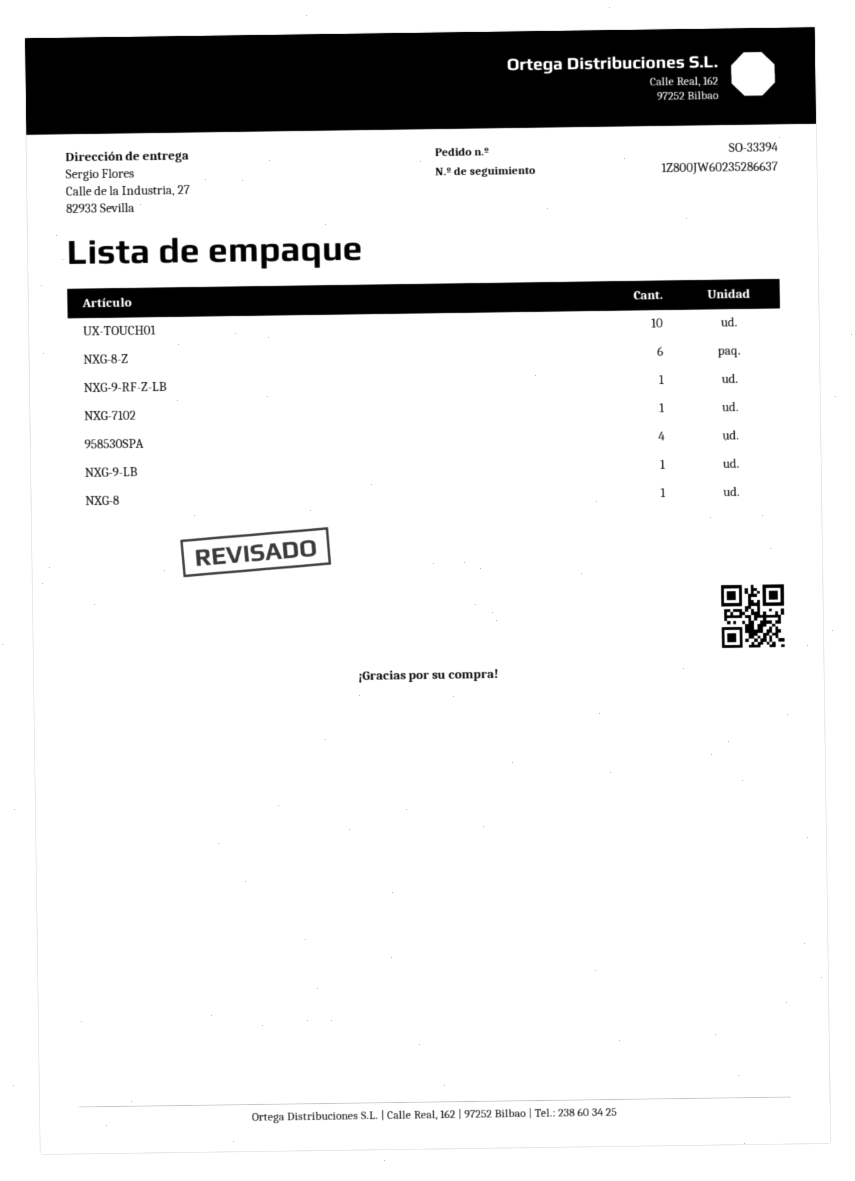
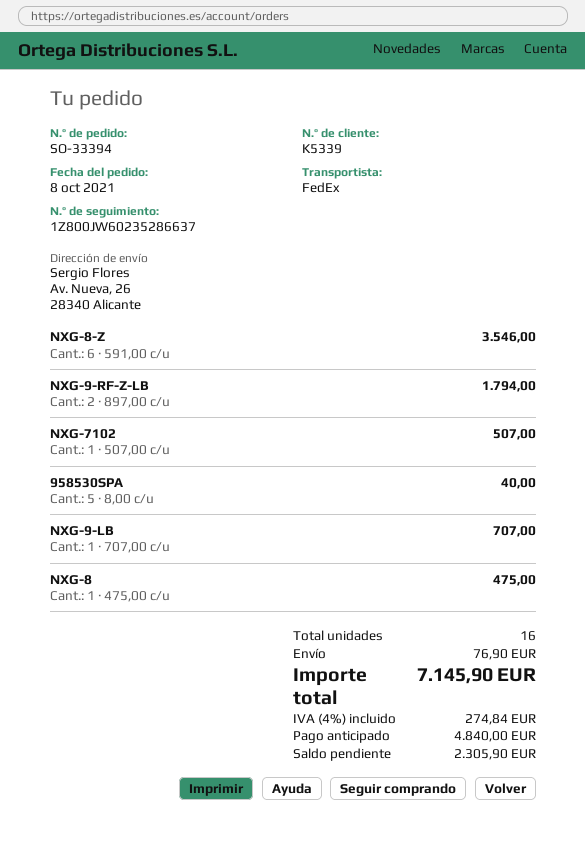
ship to: Calle de la Industria, 27, 82933 Sevilla -> Av. Nueva, 26, 28340 Alicante
UX-TOUCH01: 10 -> none
NXG-9-RF-Z-LB: 1 -> 2
958530SPA: 4 -> 5

